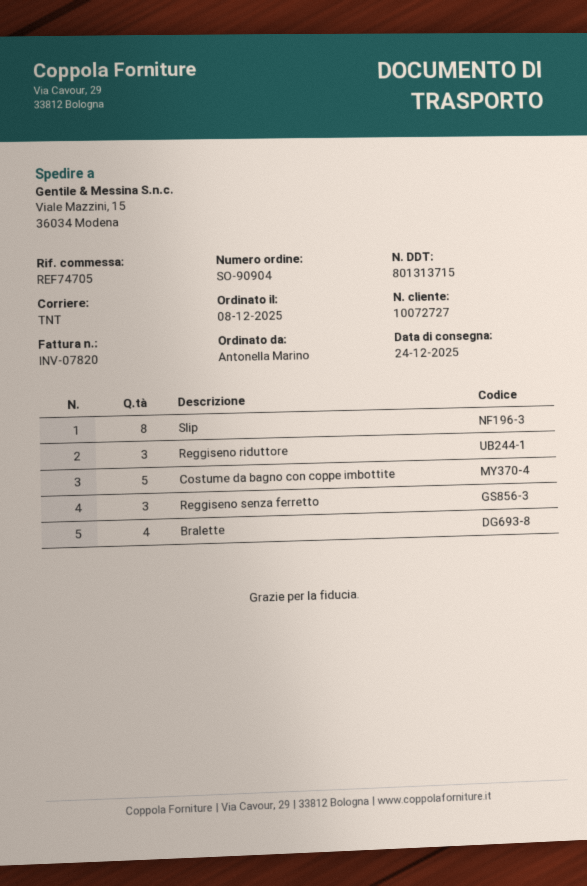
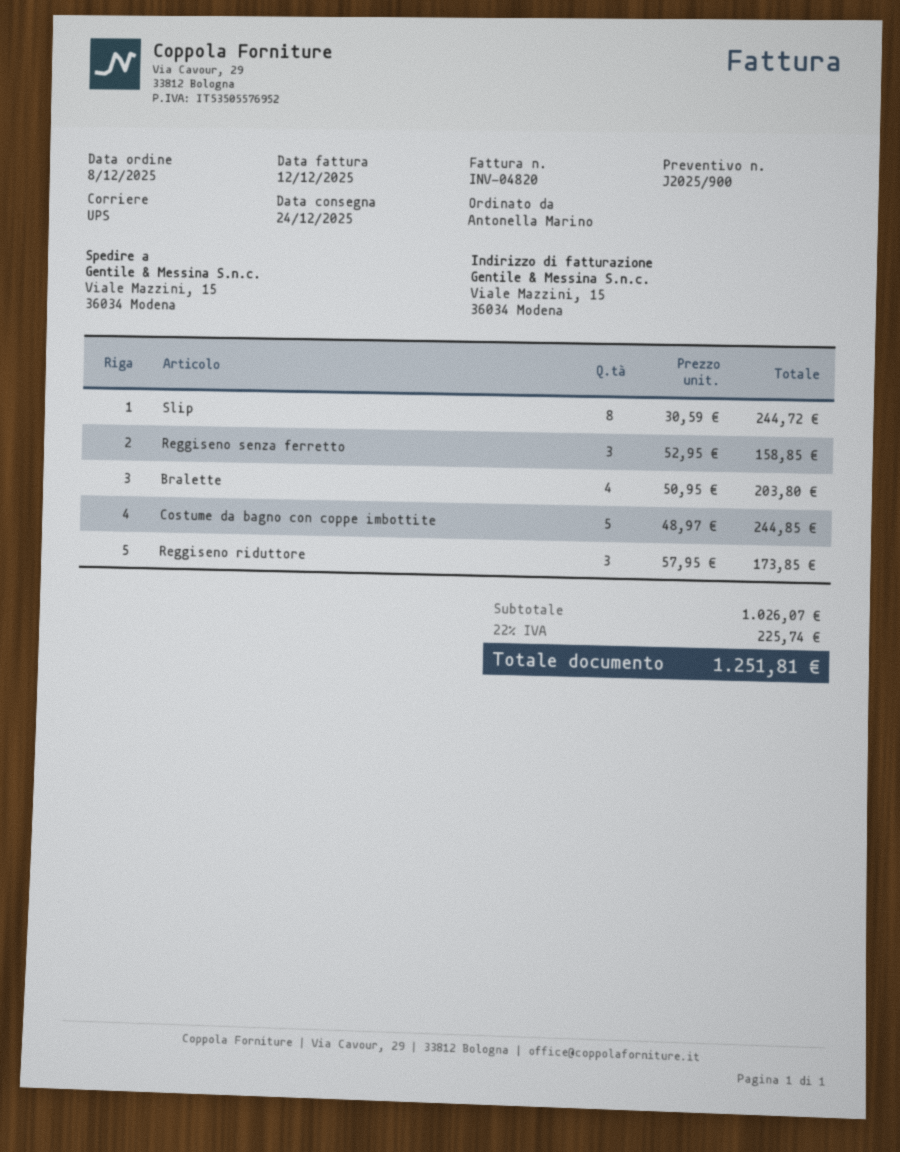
invoice number: INV-07820 -> INV-04820
shipping method: TNT -> UPS

